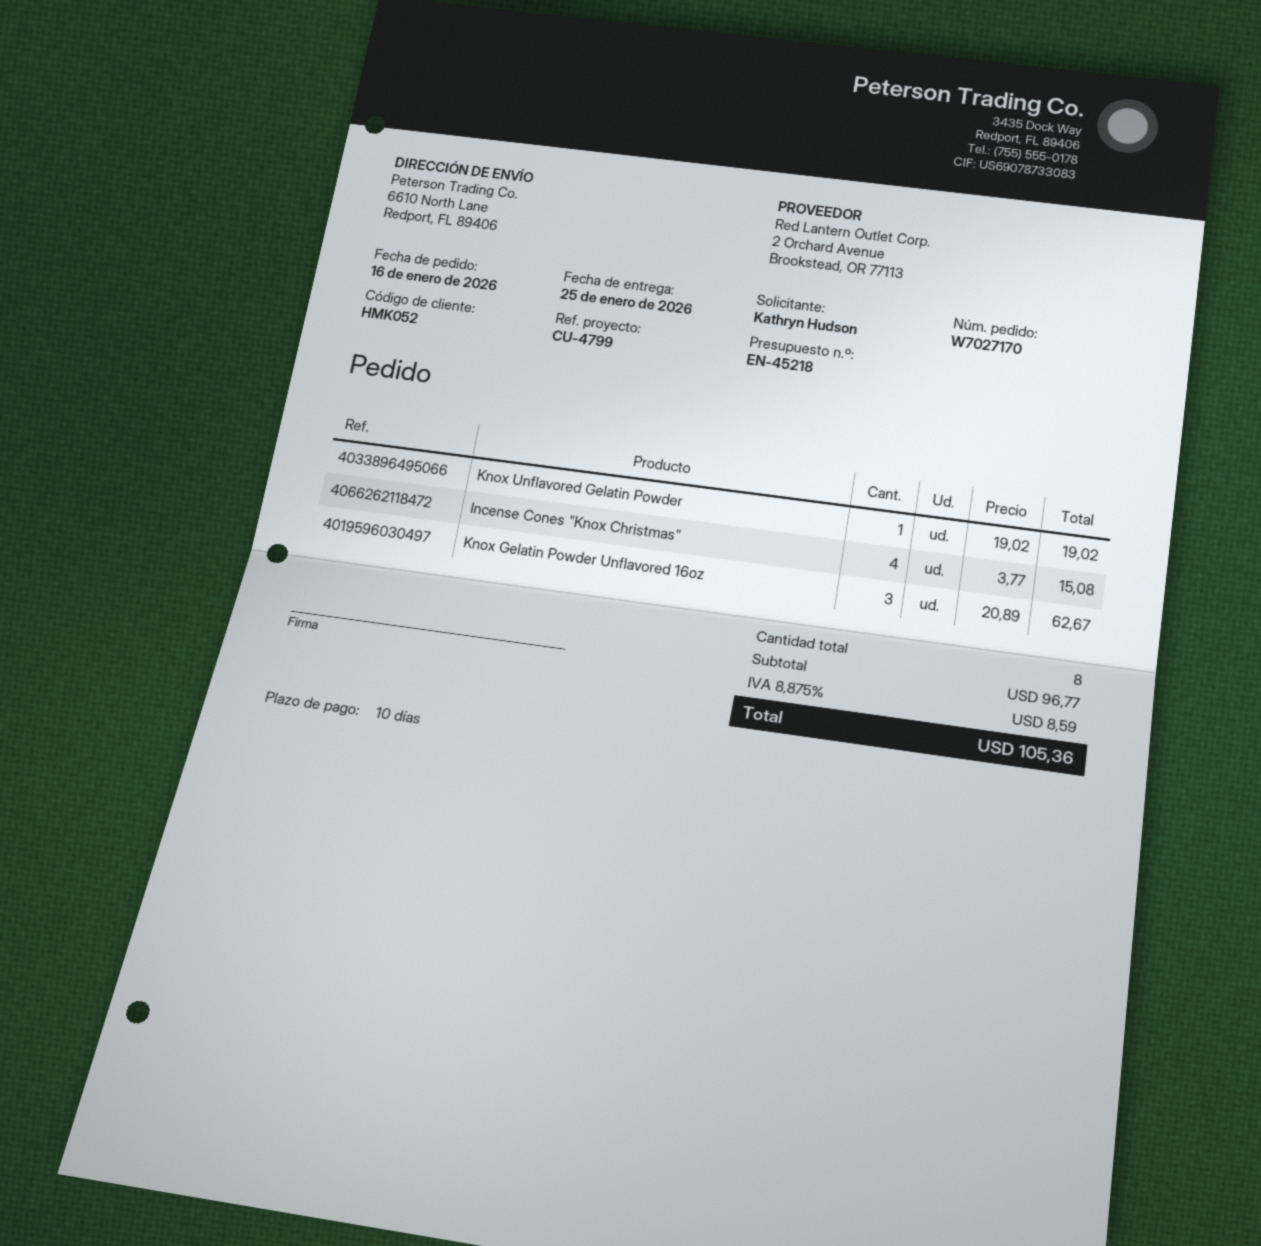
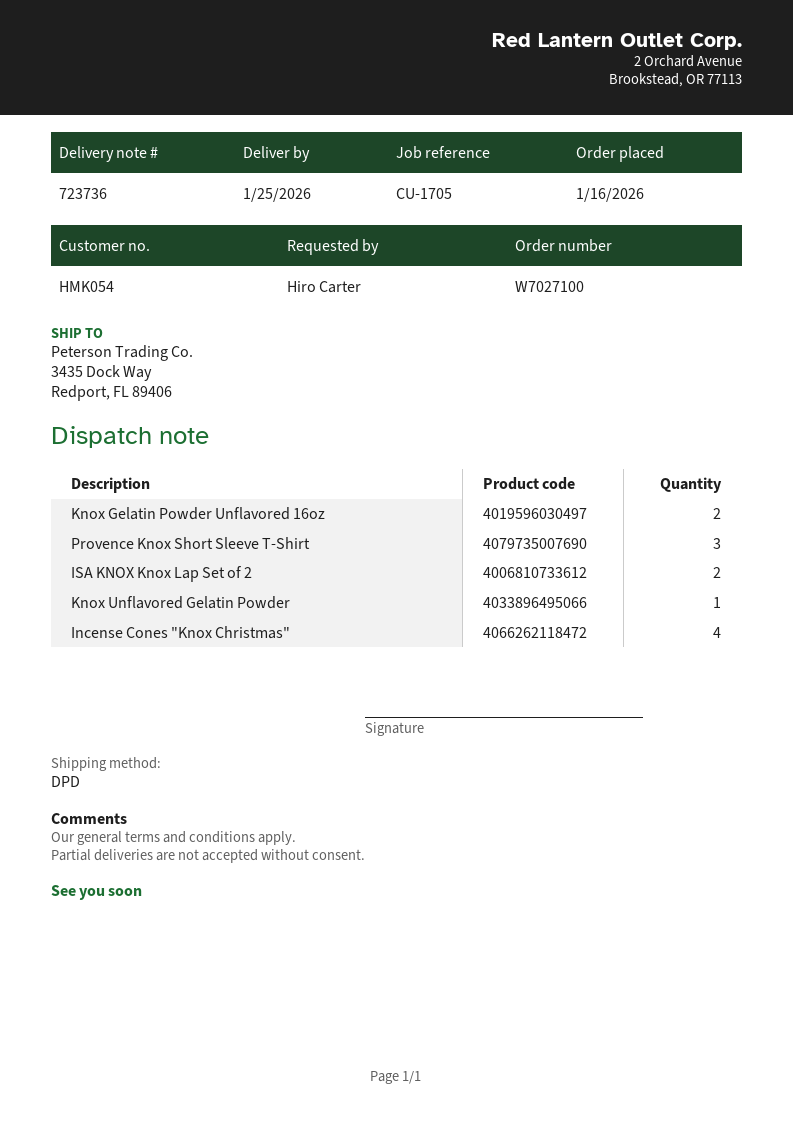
order number: W7027170 -> W7027100
customer number: HMK052 -> HMK054
reference: CU-4799 -> CU-1705
ordered by: Kathryn Hudson -> Hiro Carter
ship to: 6610 North Lane, Redport, FL 89406 -> 3435 Dock Way, Redport, FL 89406
Knox Gelatin Powder Unflavored 16oz: 3 -> 2
Provence Knox Short Sleeve T-Shirt: none -> 3
ISA KNOX Knox Lap Set of 2: none -> 2

